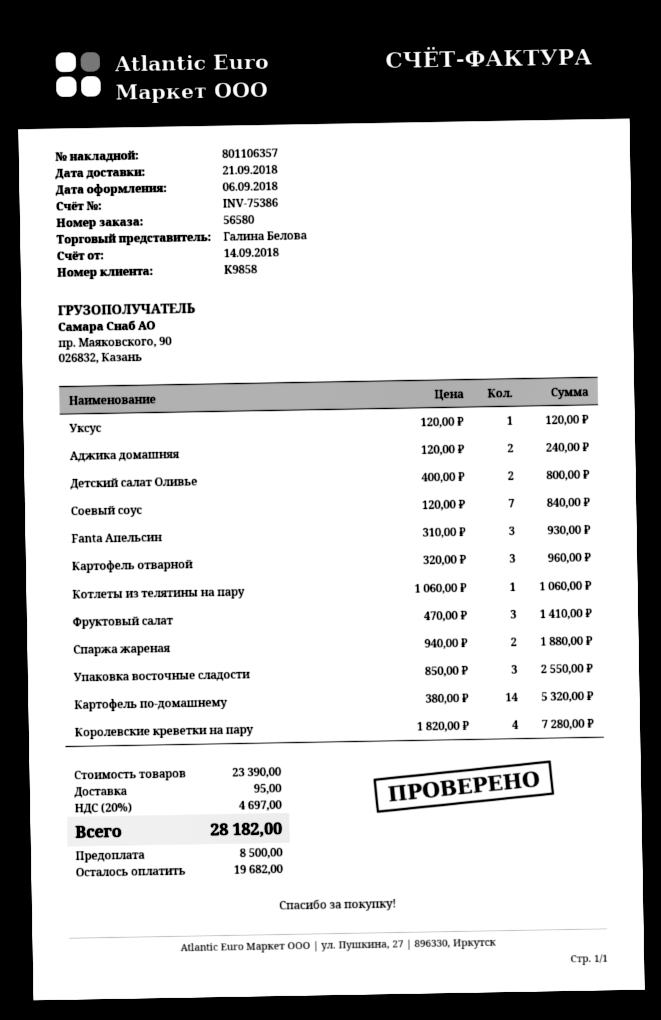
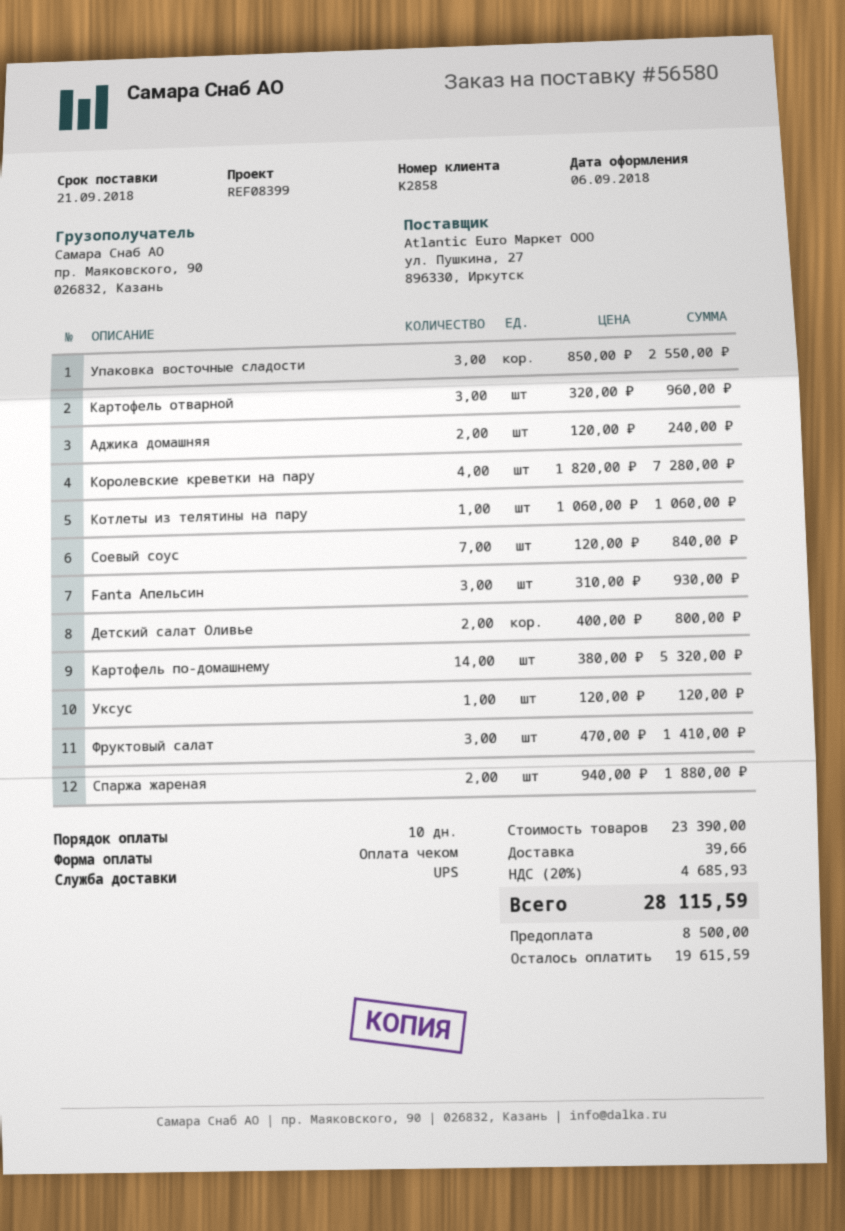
customer number: K9858 -> K2858
shipping: 95.00 -> 39.66
tax: 20% = 4697.00 -> 20% = 4685.93
total: 28182.00 -> 28115.59
balance: 19682.00 -> 19615.59

